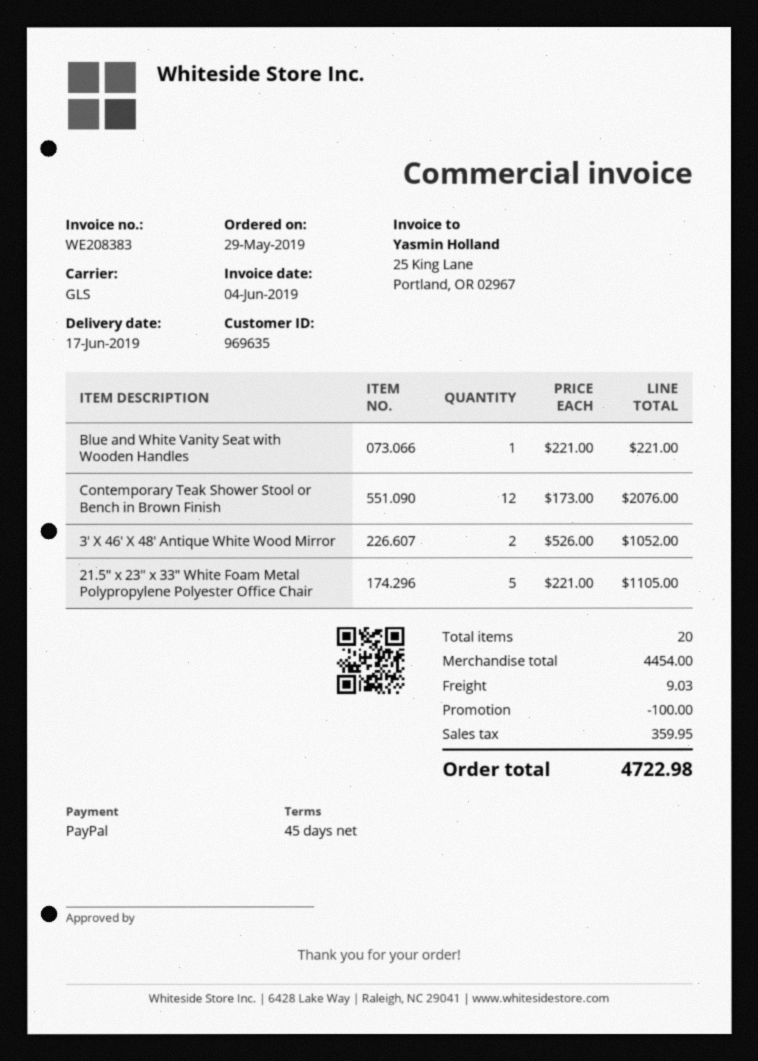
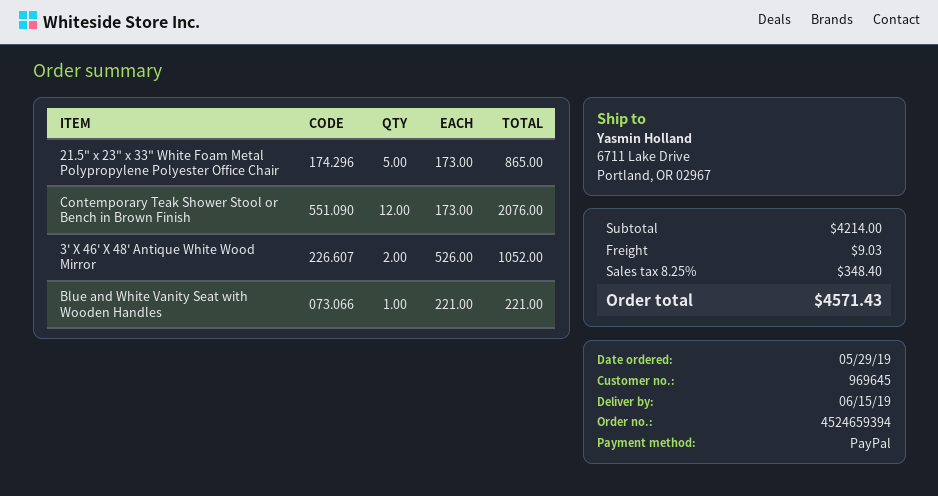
delivery date: 2019-06-17 -> 2019-06-15
customer number: 969635 -> 969645
21.5" x 23" x 33" White Foam Metal Polypropylene Polyester Office Chair: 5 x 221.00 = 1105.00 -> 5 x 173.00 = 865.00
subtotal: 4454.00 -> 4214.00
discount: 100.00 -> none
tax: 359.95 -> 348.40
total: 4722.98 -> 4571.43

